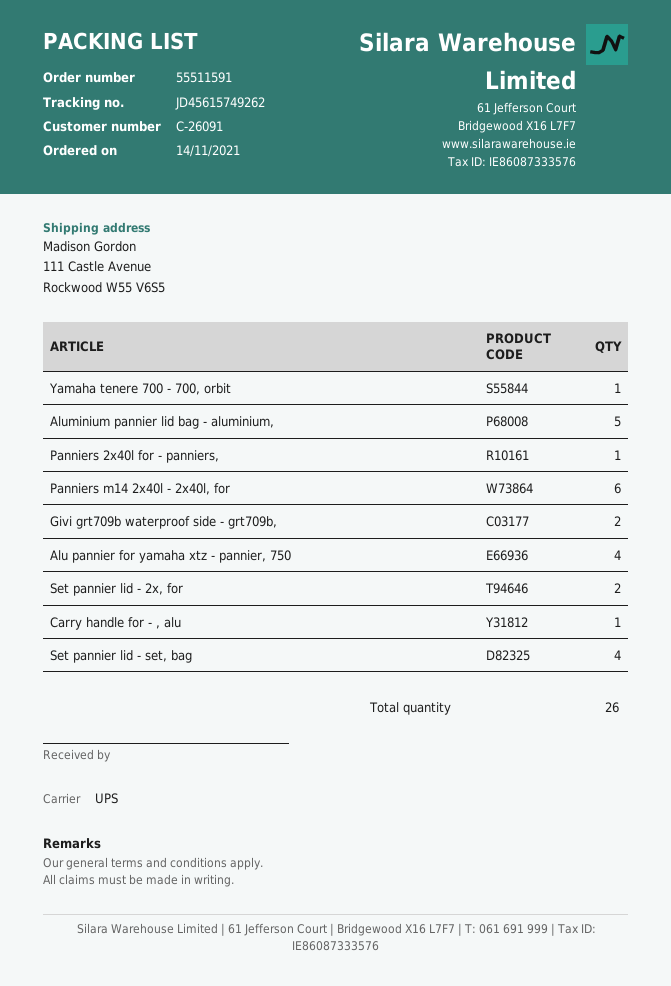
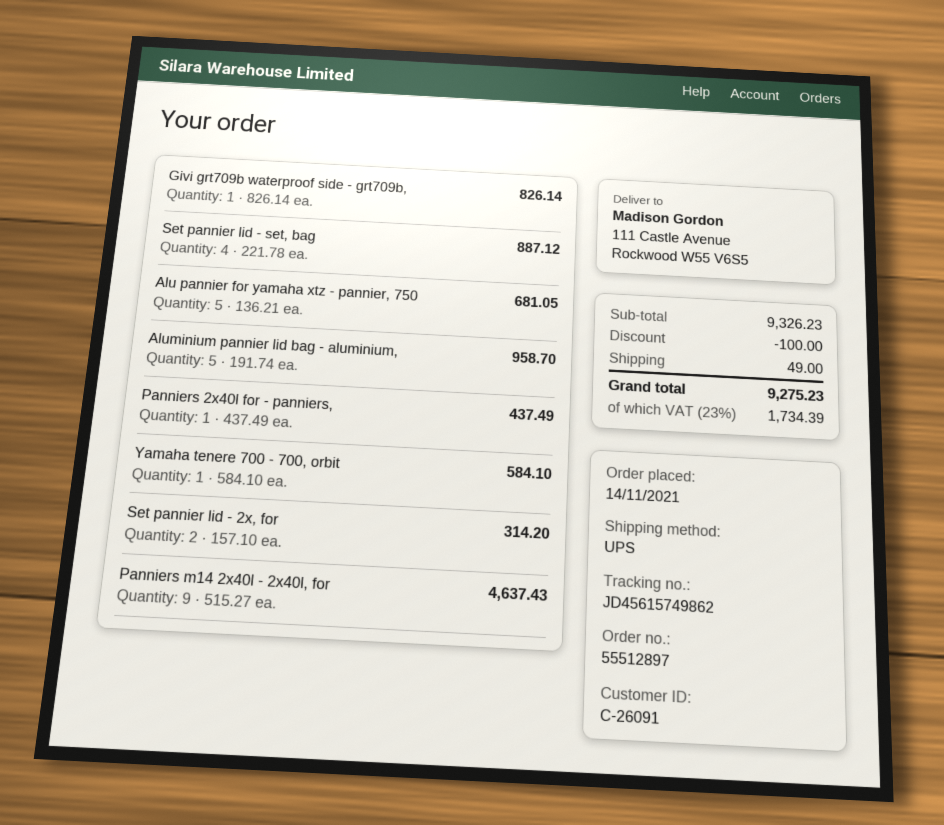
order number: 55511591 -> 55512897
tracking number: JD45615749262 -> JD45615749862
Panniers m14 2x40l - 2x40l, for: 6 -> 9
Givi grt709b waterproof side - grt709b,: 2 -> 1
Alu pannier for yamaha xtz - pannier, 750: 4 -> 5
Carry handle for - , alu: 1 -> none

